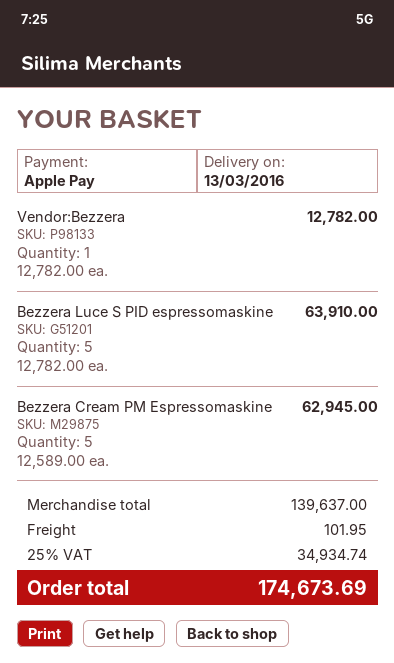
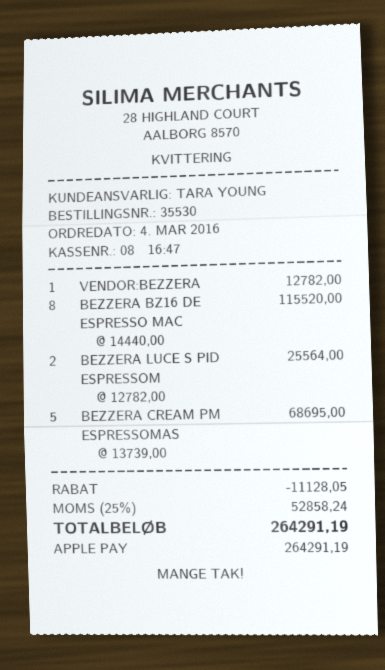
Bezzera Luce S PID espressomaskine: 5 x 12782.00 = 63910.00 -> 2 x 12782.00 = 25564.00
Bezzera Cream PM Espressomaskine: 5 x 12589.00 = 62945.00 -> 5 x 13739.00 = 68695.00
BEZZERA BZ16 DE ESPRESSO MAC: none -> 8 x 14440.00 = 115520.00
discount: none -> 11128.05
shipping: 101.95 -> none
tax: 25% = 34934.74 -> 25% = 52858.24
total: 174673.69 -> 264291.19

